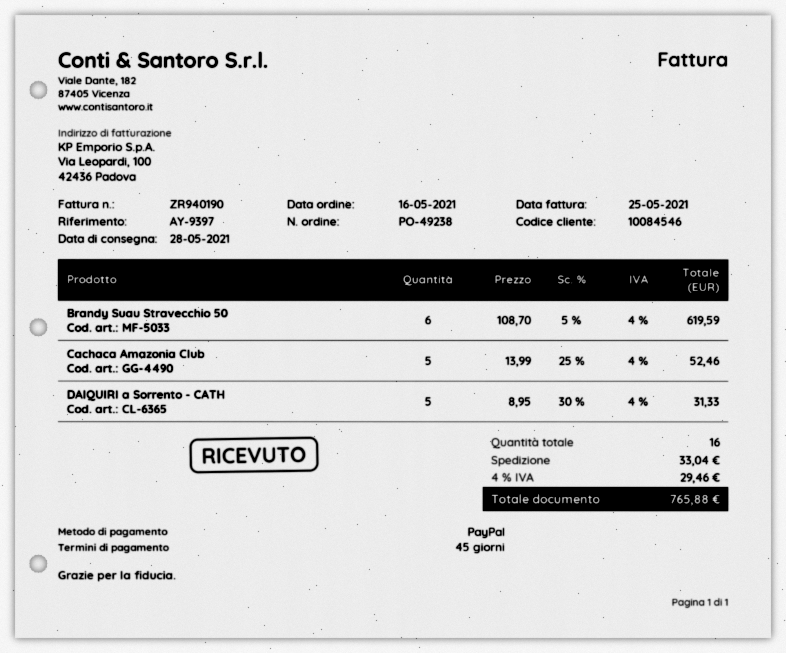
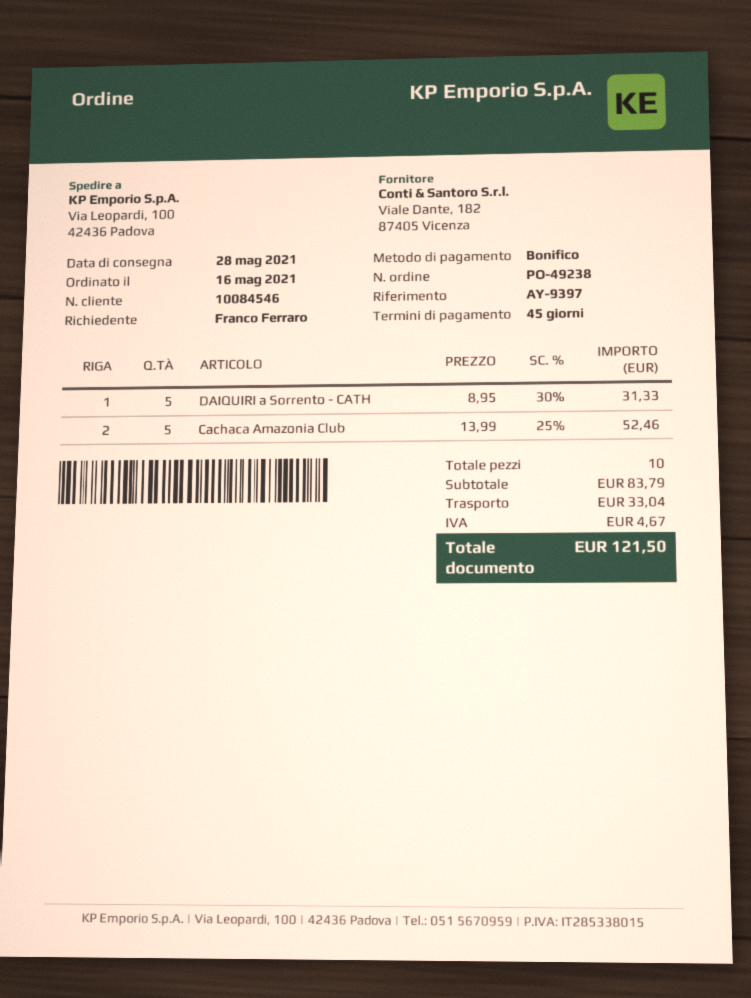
payment method: PayPal -> bank transfer
Brandy Suau Stravecchio 50: 6 x 108.70 - 5% = 619.59 -> none
total quantity: 16 -> 10
tax: 29.46 -> 4.67
total: 765.88 -> 121.50

